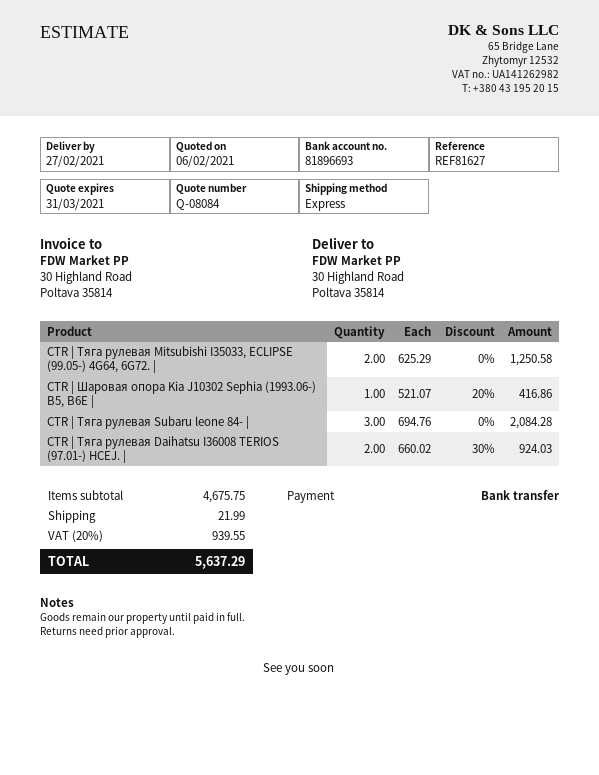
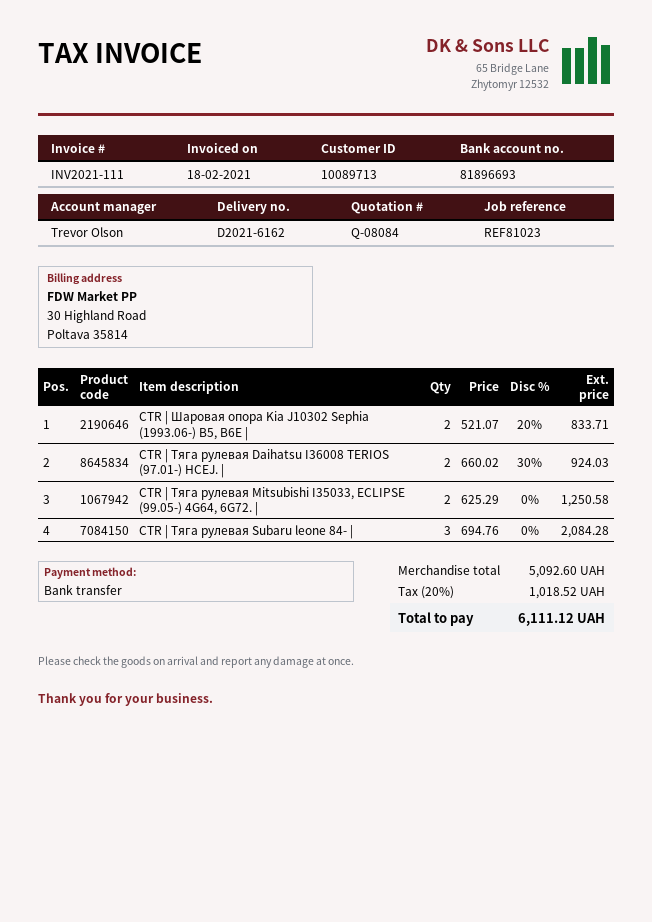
reference: REF81627 -> REF81023
CTR | Шаровая опора Kia J10302 Sephia (1993.06-) B5, B6E |: 1 x 521.07 - 20% = 416.86 -> 2 x 521.07 - 20% = 833.71
subtotal: 4675.75 -> 5092.60
shipping: 21.99 -> none
tax: 20% = 939.55 -> 20% = 1018.52
total: 5637.29 -> 6111.12

